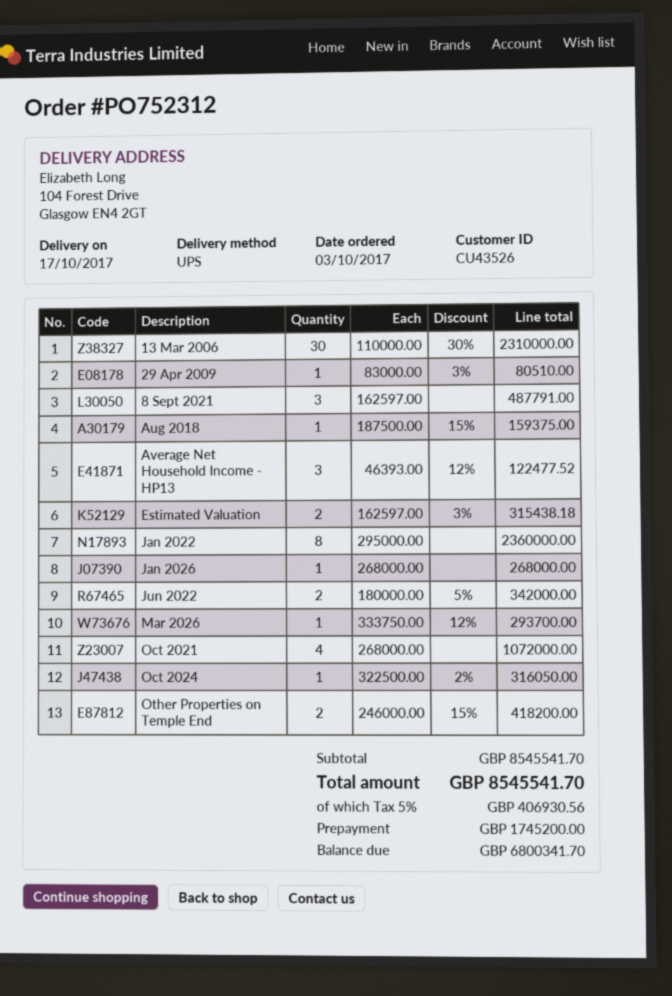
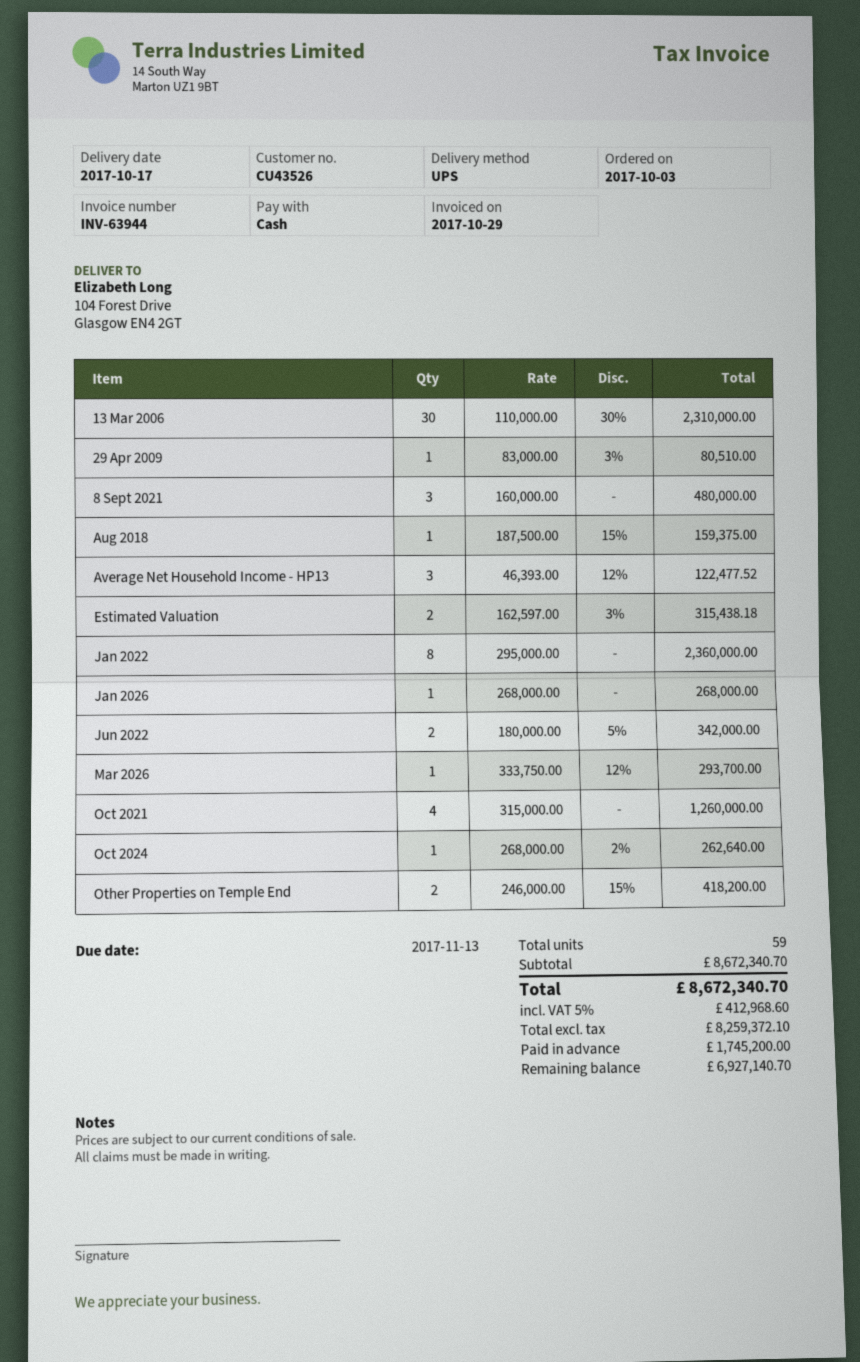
8 Sept 2021: 3 x 162597.00 = 487791.00 -> 3 x 160000.00 = 480000.00
Oct 2021: 4 x 268000.00 = 1072000.00 -> 4 x 315000.00 = 1260000.00
Oct 2024: 1 x 322500.00 - 2% = 316050.00 -> 1 x 268000.00 - 2% = 262640.00
subtotal: 8545541.70 -> 8672340.70
tax: 5% = 406930.56 -> 5% = 412968.60
total: 8545541.70 -> 8672340.70
balance: 6800341.70 -> 6927140.70

